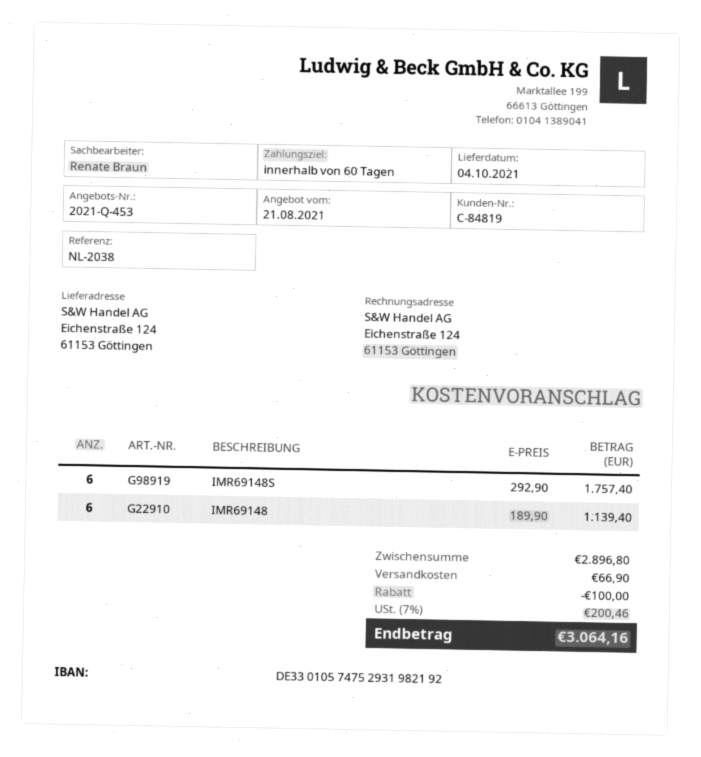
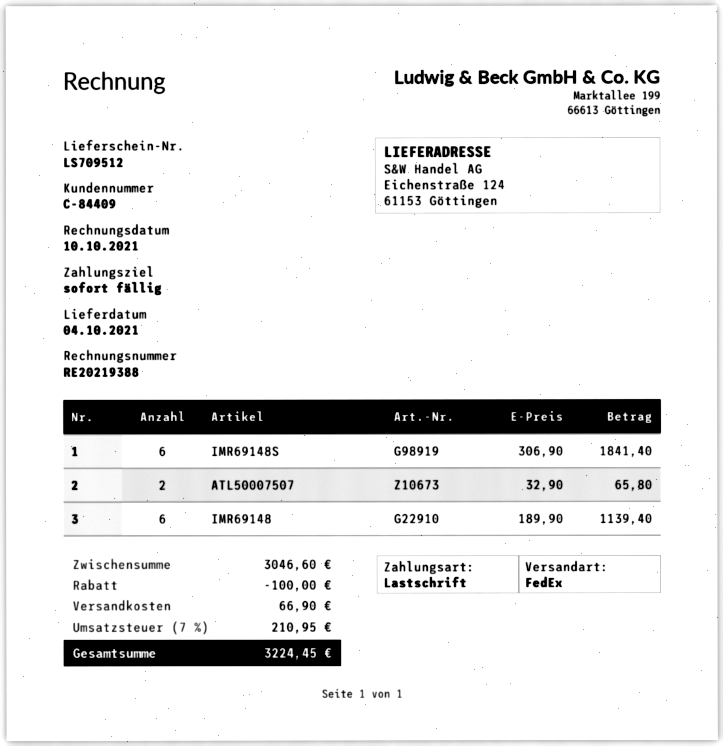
payment terms: 60 days -> on receipt
customer number: C-84819 -> C-84409
IMR69148S: 6 x 292.90 = 1757.40 -> 6 x 306.90 = 1841.40
ATL50007507: none -> 2 x 32.90 = 65.80
subtotal: 2896.80 -> 3046.60
tax: 7% = 200.46 -> 7% = 210.95
total: 3064.16 -> 3224.45

